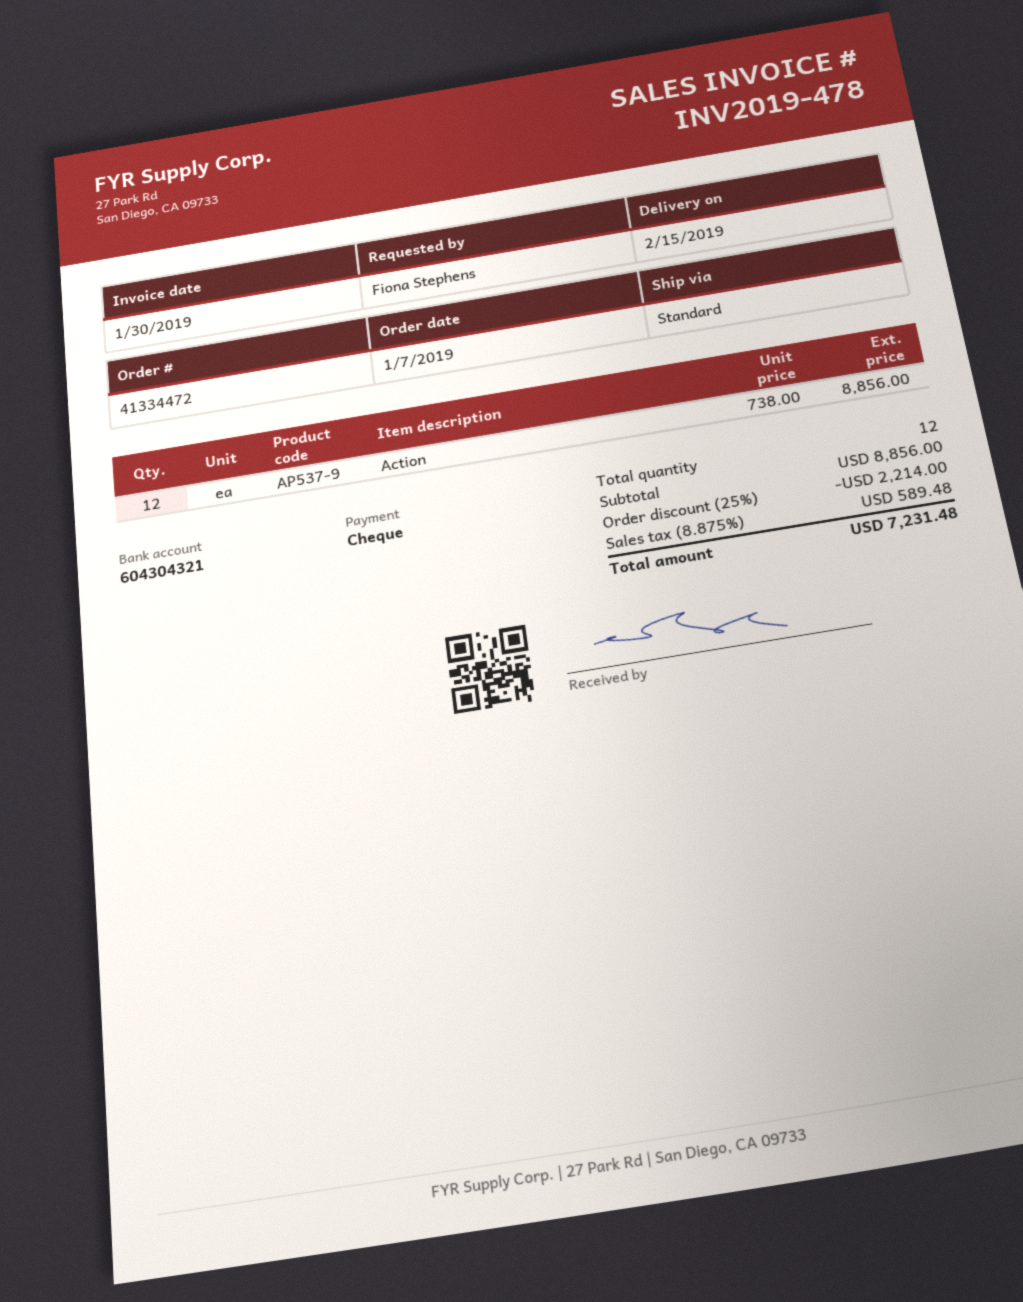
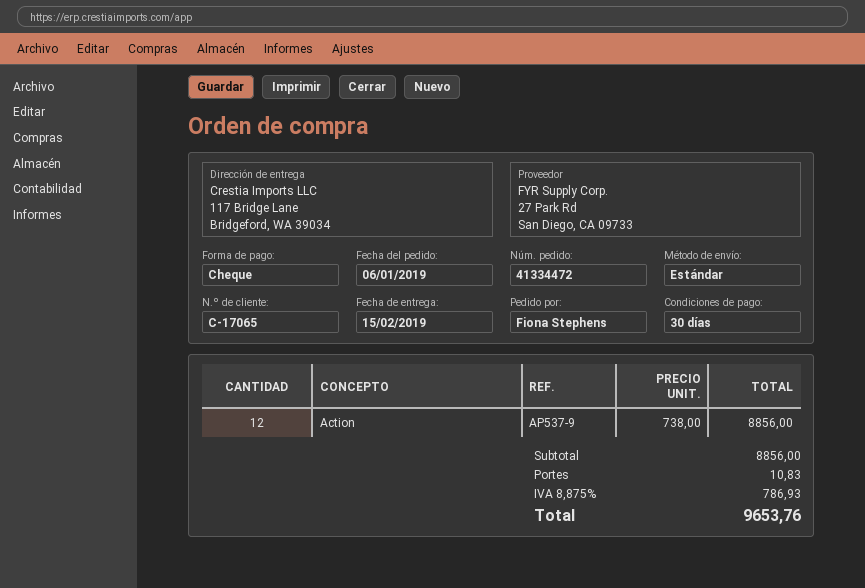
order date: 2019-01-07 -> 2019-01-06
discount: 25% = 2214.00 -> none
shipping: none -> 10.83
tax: 8.875% = 589.48 -> 8.875% = 786.93
total: 7231.48 -> 9653.76

